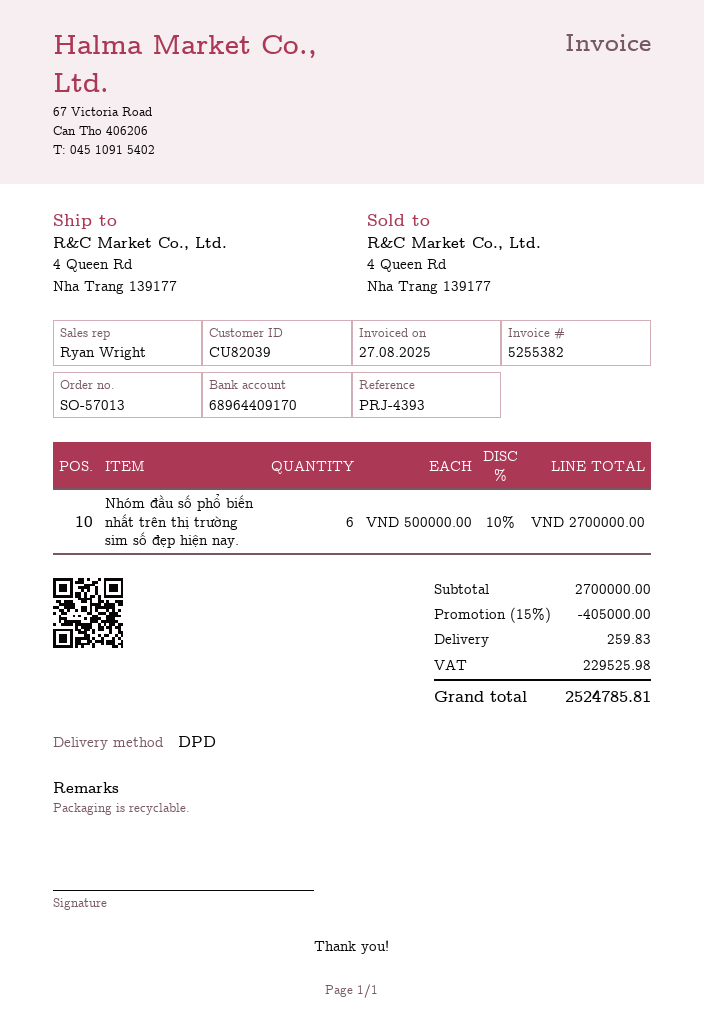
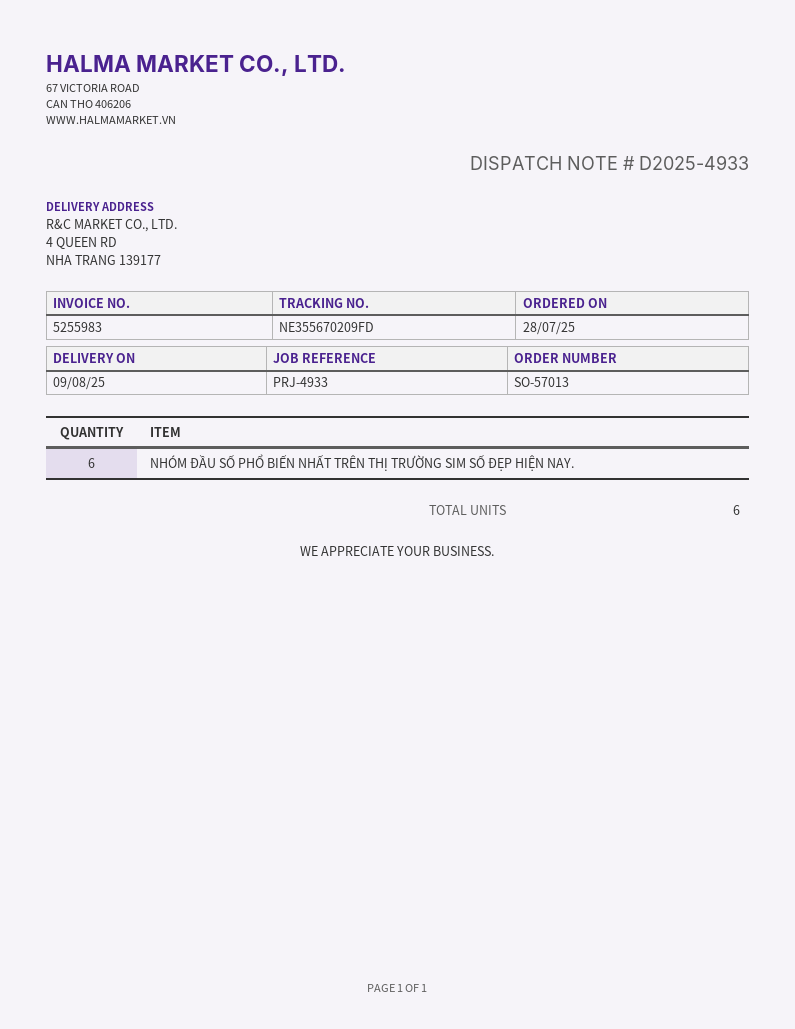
invoice number: 5255382 -> 5255983
reference: PRJ-4393 -> PRJ-4933

